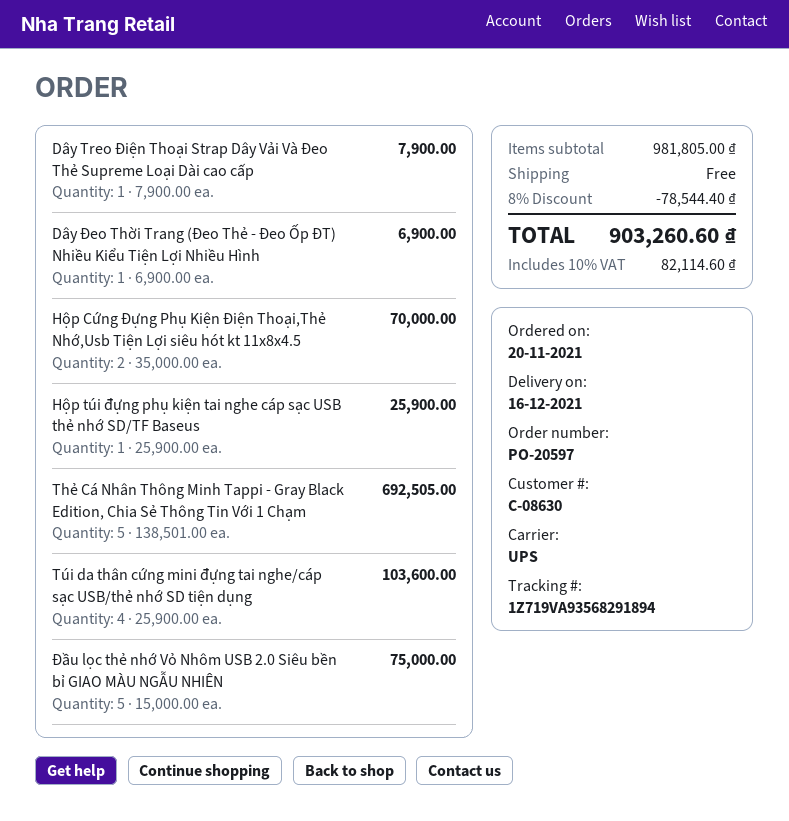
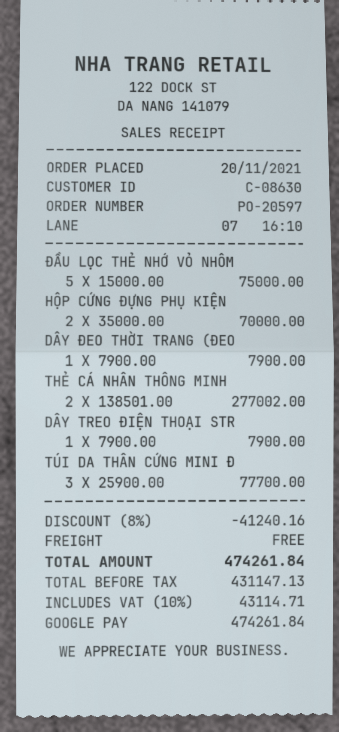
Dây Đeo Thời Trang (Đeo Thẻ - Đeo Ốp ĐT) Nhiều Kiểu Tiện Lợi Nhiều Hình: 1 x 6900.00 = 6900.00 -> 1 x 7900.00 = 7900.00
Hộp túi đựng phụ kiện tai nghe cáp sạc USB thẻ nhớ SD/TF Baseus: 1 x 25900.00 = 25900.00 -> none
Thẻ Cá Nhân Thông Minh Tappi - Gray Black Edition, Chia Sẻ Thông Tin Với 1 Chạm: 5 x 138501.00 = 692505.00 -> 2 x 138501.00 = 277002.00
Túi da thân cứng mini đựng tai nghe/cáp sạc USB/thẻ nhớ SD tiện dụng: 4 x 25900.00 = 103600.00 -> 3 x 25900.00 = 77700.00
discount: 8% = 78544.40 -> 8% = 41240.16
tax: 10% = 82114.60 -> 10% = 43114.71
total: 903260.60 -> 474261.84

